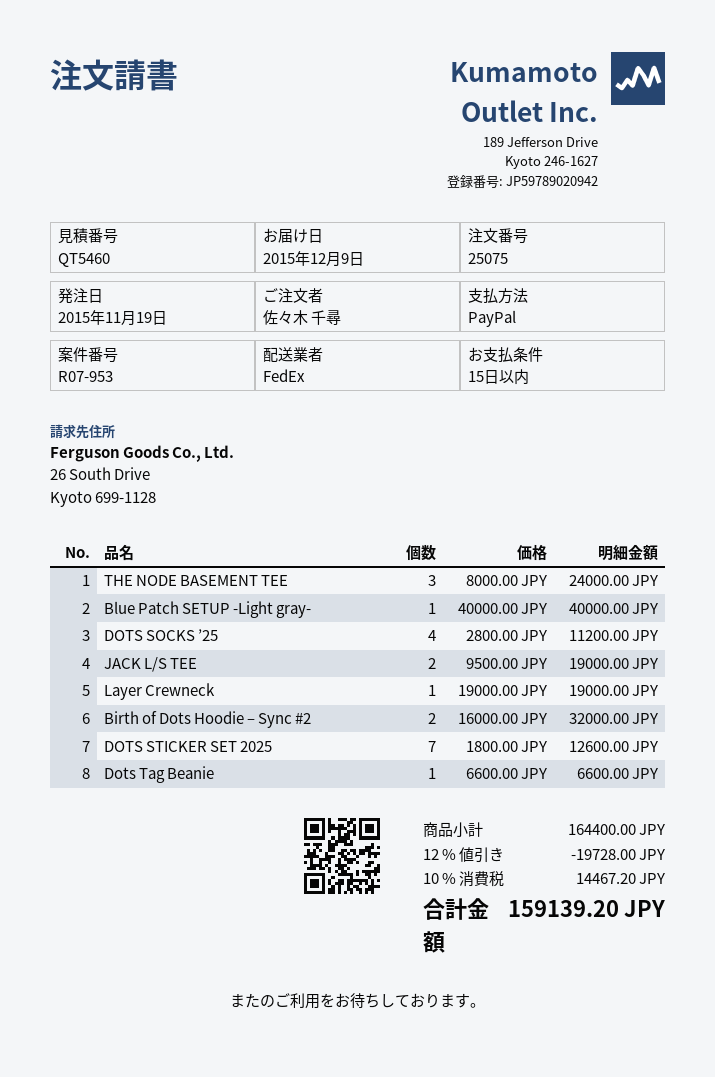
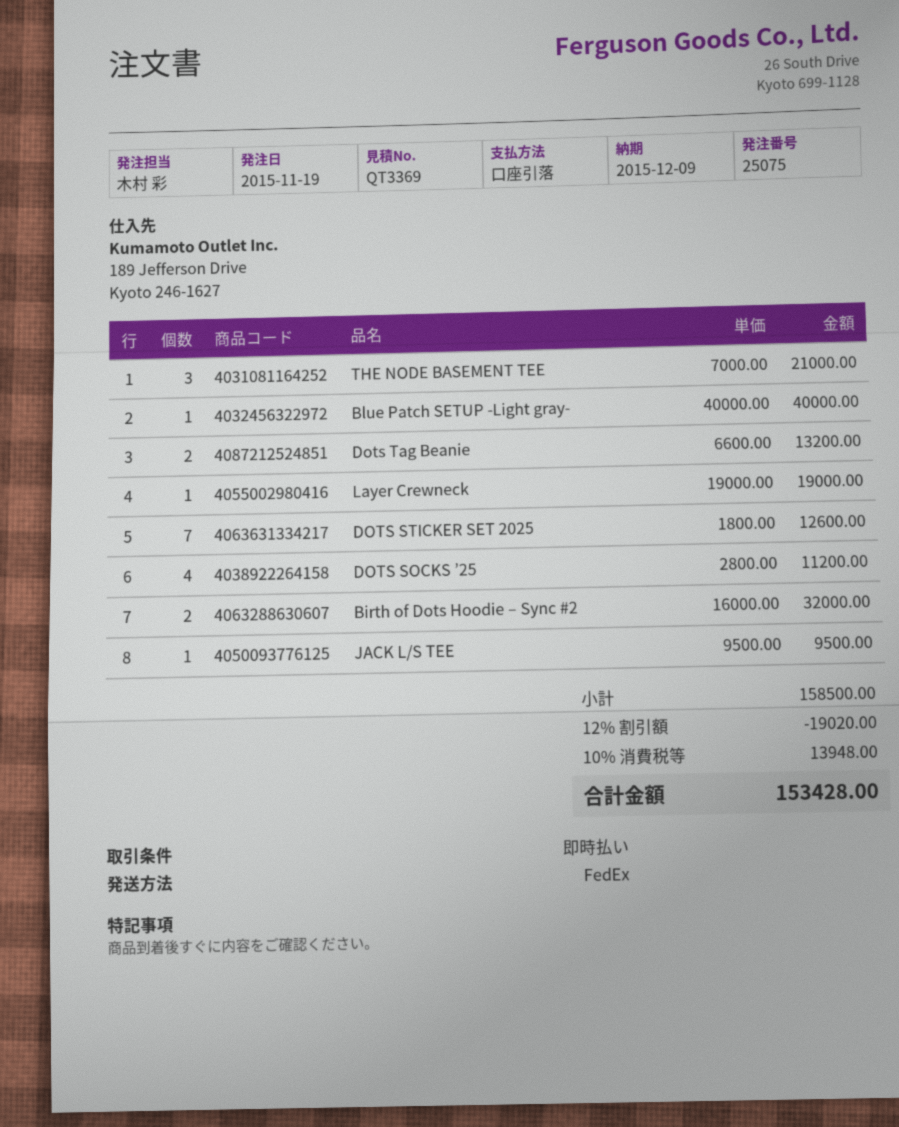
quote number: QT5460 -> QT3369
payment terms: 15 days -> on receipt
ordered by: 佐々木 千尋 -> 木村 彩
payment method: PayPal -> direct debit
THE NODE BASEMENT TEE: 3 x 8000.00 = 24000.00 -> 3 x 7000.00 = 21000.00
JACK L/S TEE: 2 x 9500.00 = 19000.00 -> 1 x 9500.00 = 9500.00
Dots Tag Beanie: 1 x 6600.00 = 6600.00 -> 2 x 6600.00 = 13200.00
subtotal: 164400.00 -> 158500.00
discount: 12% = 19728.00 -> 12% = 19020.00
tax: 10% = 14467.20 -> 10% = 13948.00
total: 159139.20 -> 153428.00

